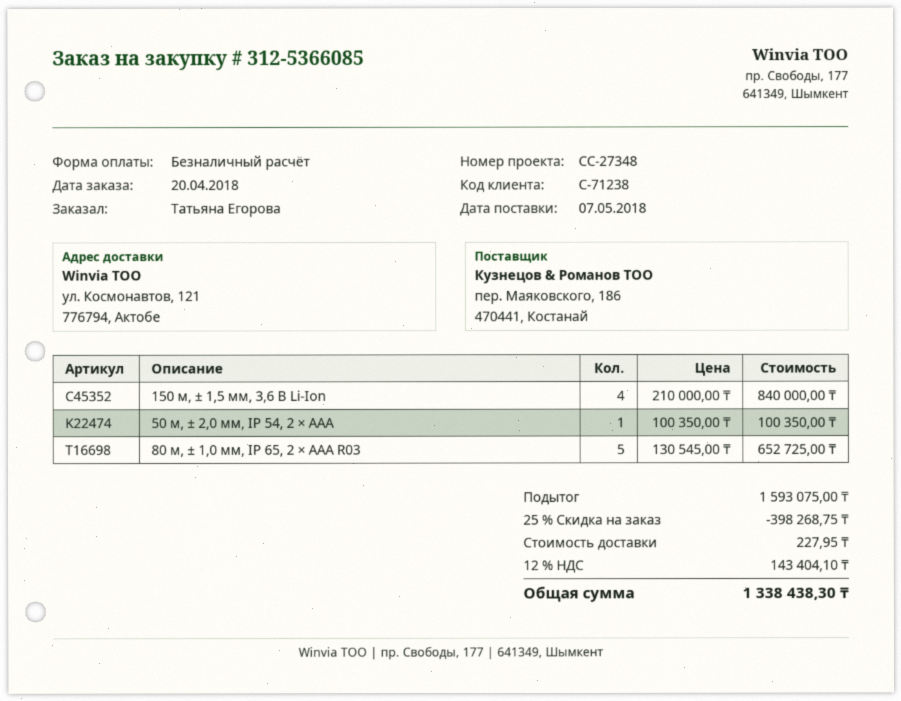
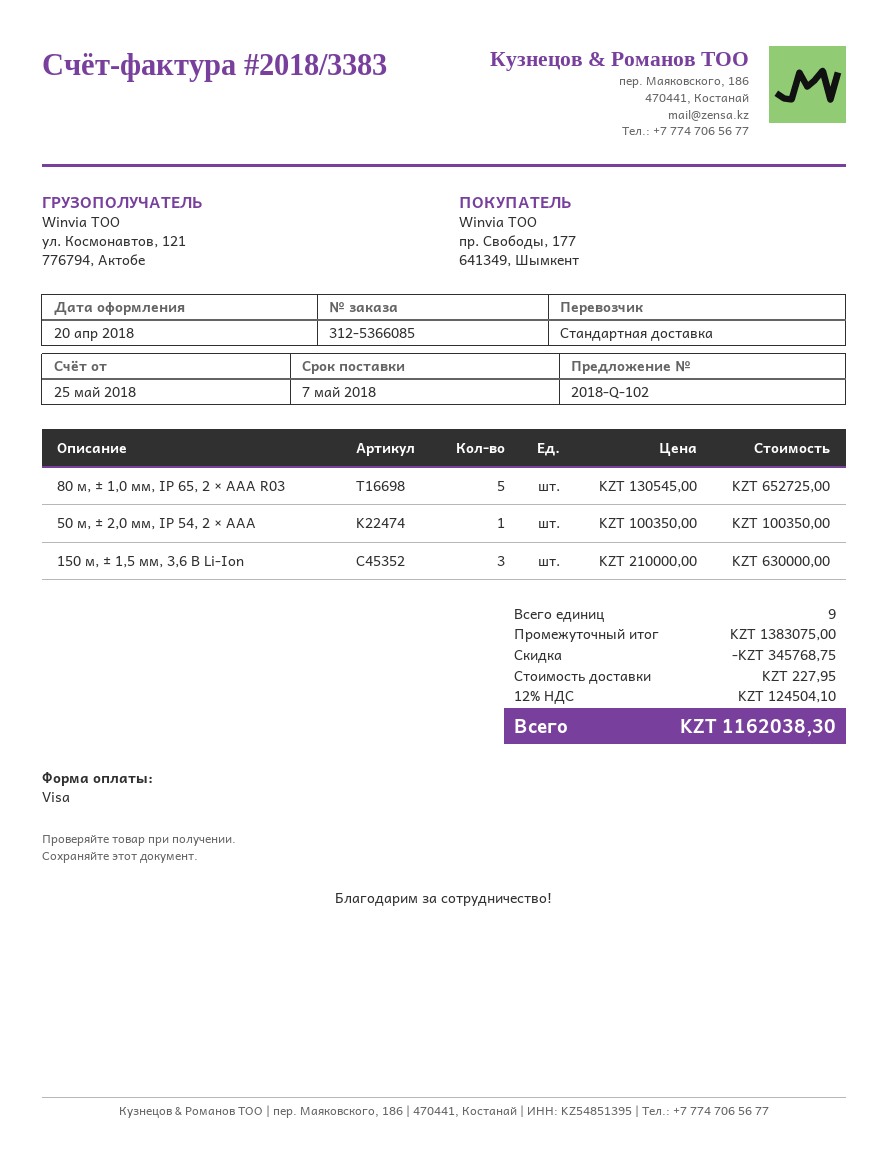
payment method: bank transfer -> Visa
150 м, ± 1,5 мм, 3,6 В Li-Ion: 4 x 210000.00 = 840000.00 -> 3 x 210000.00 = 630000.00
subtotal: 1593075.00 -> 1383075.00
discount: 398268.75 -> 345768.75
tax: 12% = 143404.10 -> 12% = 124504.10
total: 1338438.30 -> 1162038.30

